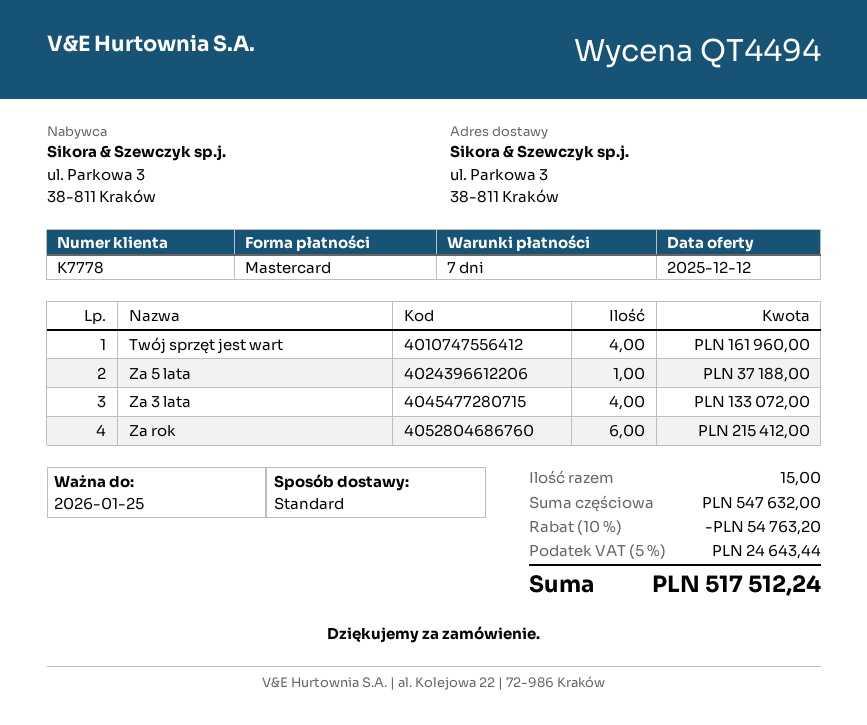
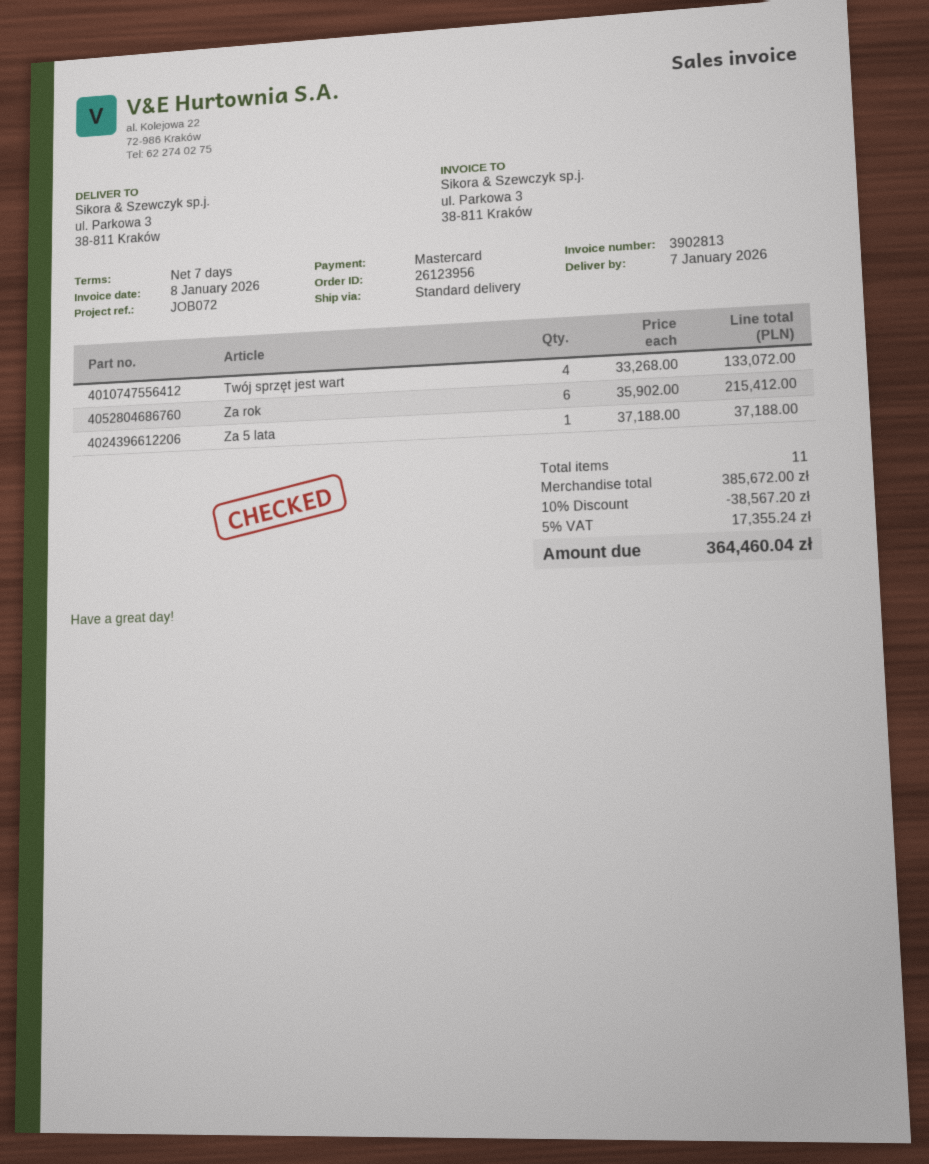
Twój sprzęt jest wart: 4 for 161960.00 -> 4 for 133072.00
Za 3 lata: 4 for 133072.00 -> none
total quantity: 15 -> 11
subtotal: 547632.00 -> 385672.00
discount: 10% = 54763.20 -> 10% = 38567.20
tax: 5% = 24643.44 -> 5% = 17355.24
total: 517512.24 -> 364460.04

